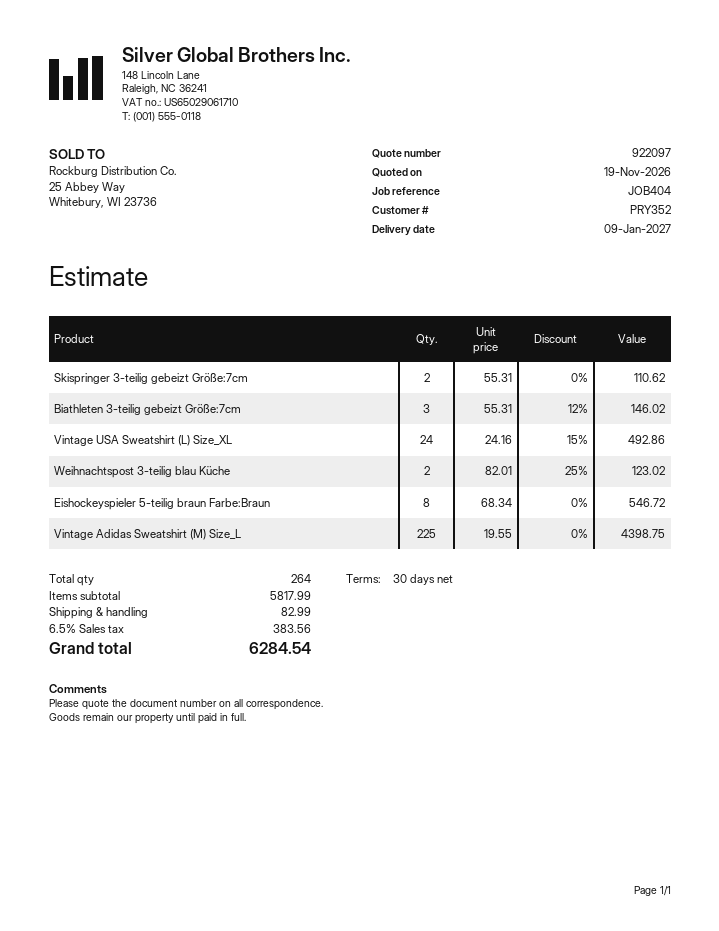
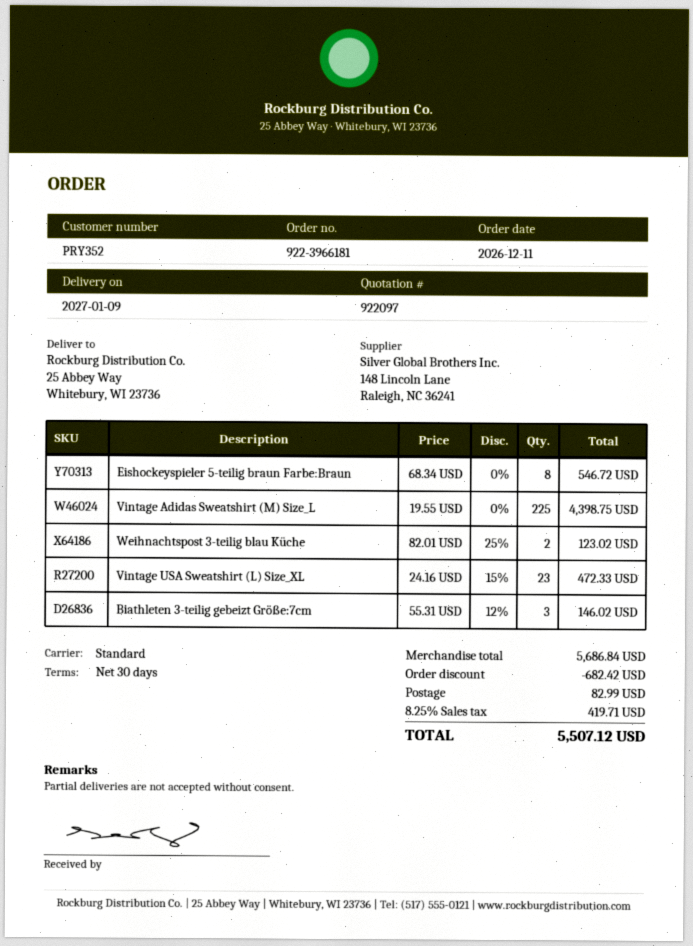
Skispringer 3-teilig gebeizt Größe:7cm: 2 x 55.31 = 110.62 -> none
Vintage USA Sweatshirt (L) Size_XL: 24 x 24.16 - 15% = 492.86 -> 23 x 24.16 - 15% = 472.33
subtotal: 5817.99 -> 5686.84
discount: none -> 682.42
tax: 6.5% = 383.56 -> 8.25% = 419.71
total: 6284.54 -> 5507.12

